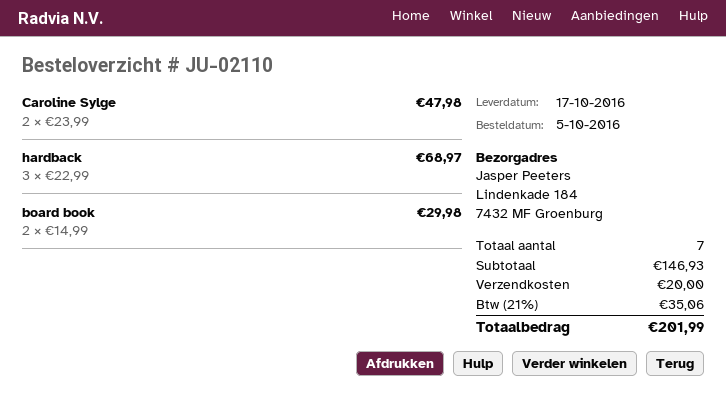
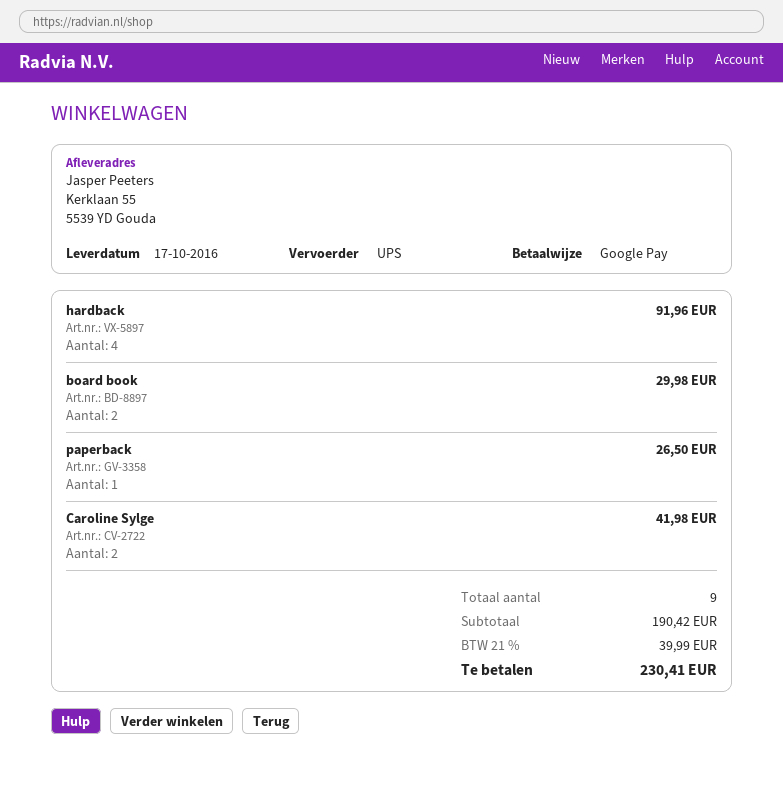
ship to: Lindenkade 184, 7432 MF Groenburg -> Kerklaan 55, 5539 YD Gouda
Caroline Sylge: 2 for 47.98 -> 2 for 41.98
hardback: 3 for 68.97 -> 4 for 91.96
paperback: none -> 1 for 26.50
total quantity: 7 -> 9
subtotal: 146.93 -> 190.42
shipping: 20.00 -> none
tax: 21% = 35.06 -> 21% = 39.99
total: 201.99 -> 230.41

